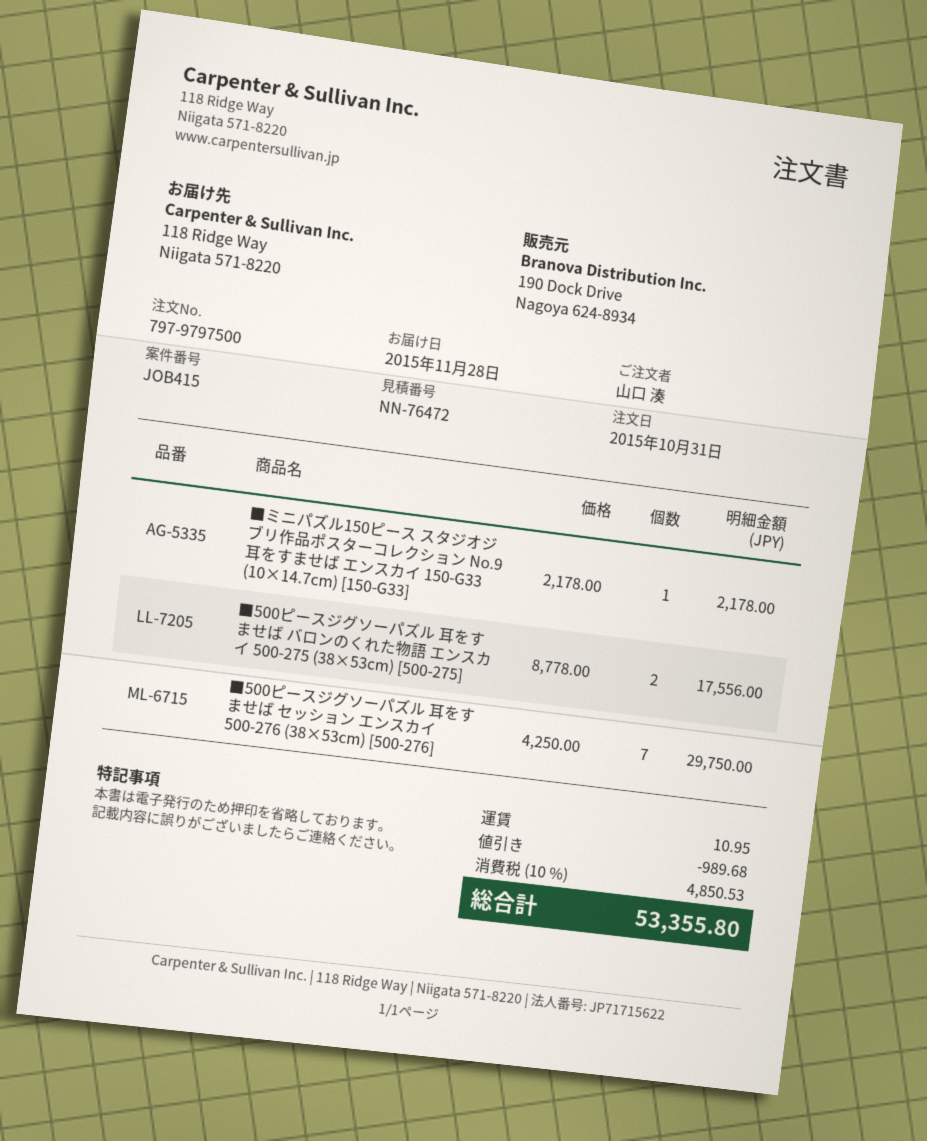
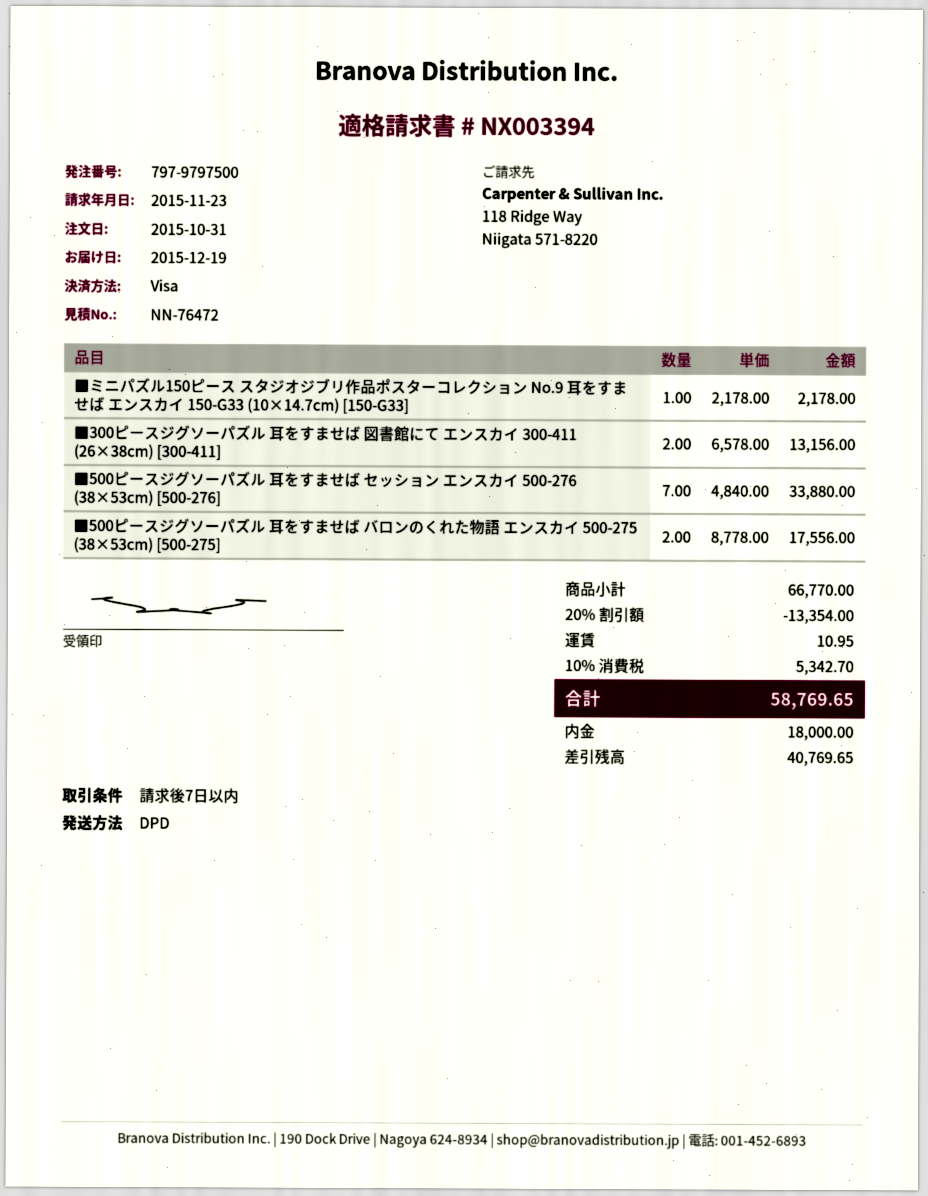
delivery date: 2015-11-28 -> 2015-12-19
■500ピースジグソーパズル 耳をすませば セッション エンスカイ 500-276 (38×53cm) [500-276]: 7 x 4250.00 = 29750.00 -> 7 x 4840.00 = 33880.00
■300ピースジグソーパズル 耳をすませば 図書館にて エンスカイ 300-411 (26×38cm) [300-411]: none -> 2 x 6578.00 = 13156.00
discount: 989.68 -> 13354.00
tax: 10% = 4850.53 -> 10% = 5342.70
total: 53355.80 -> 58769.65

